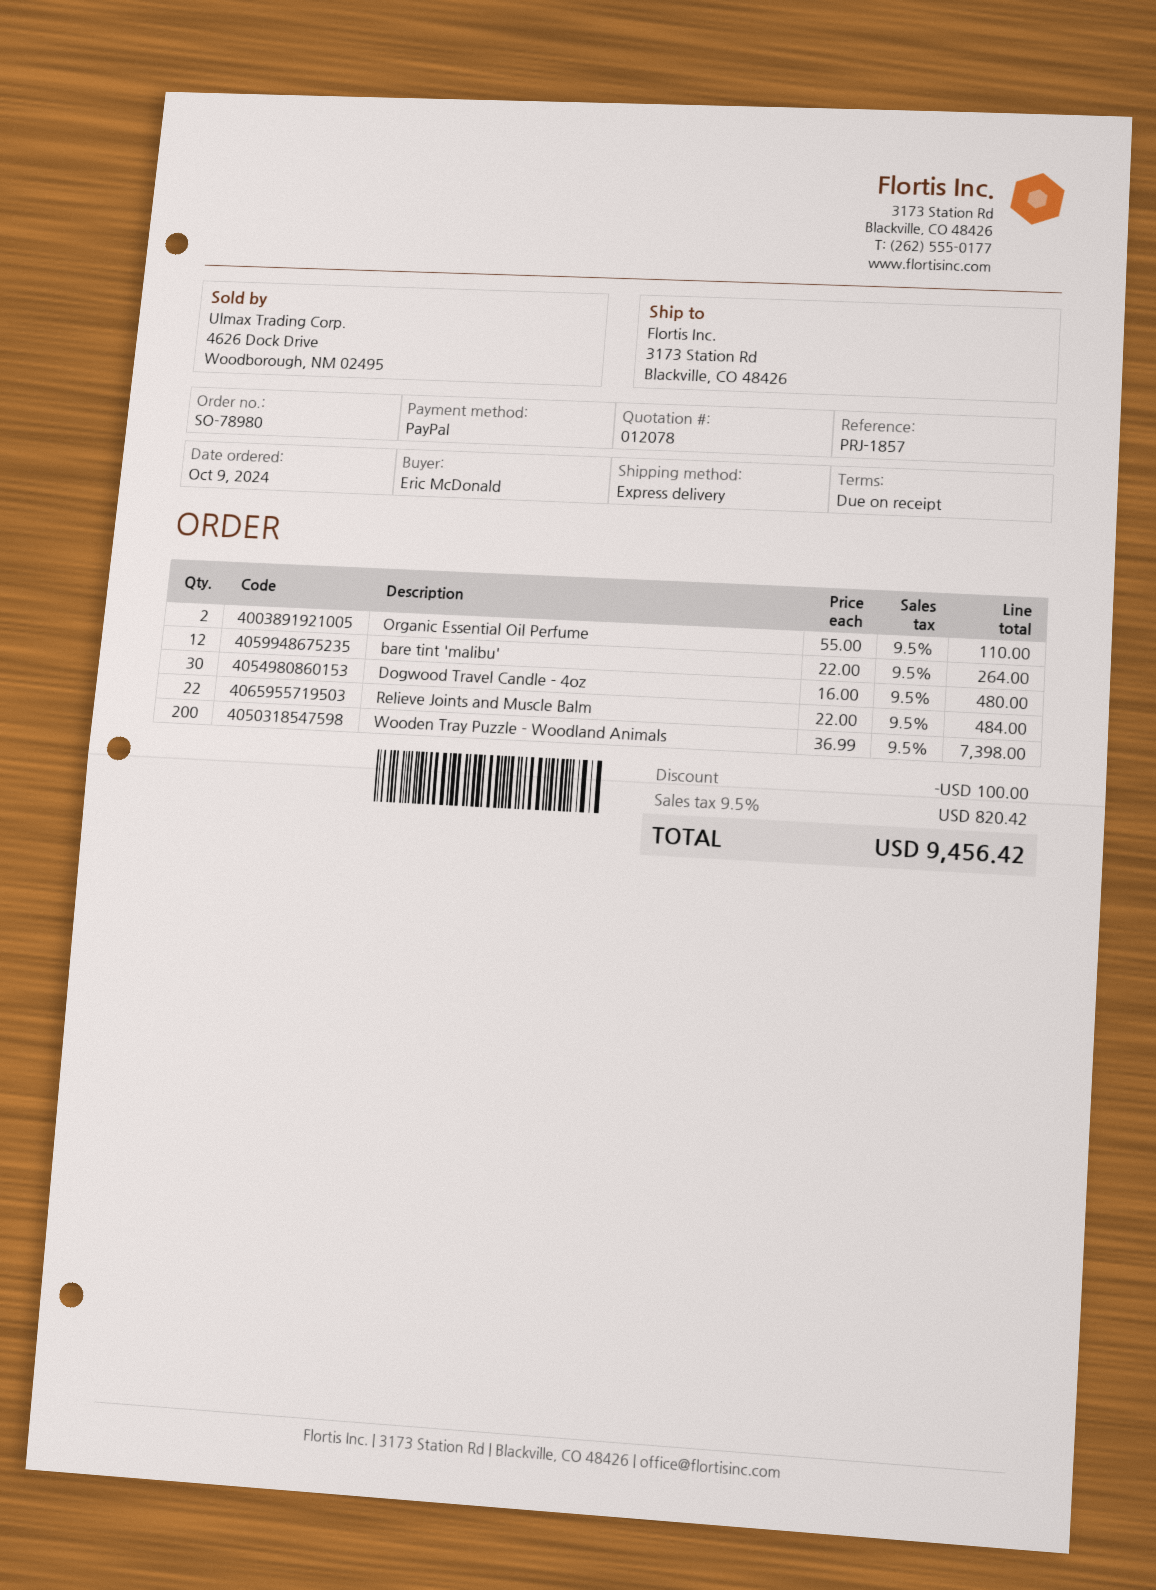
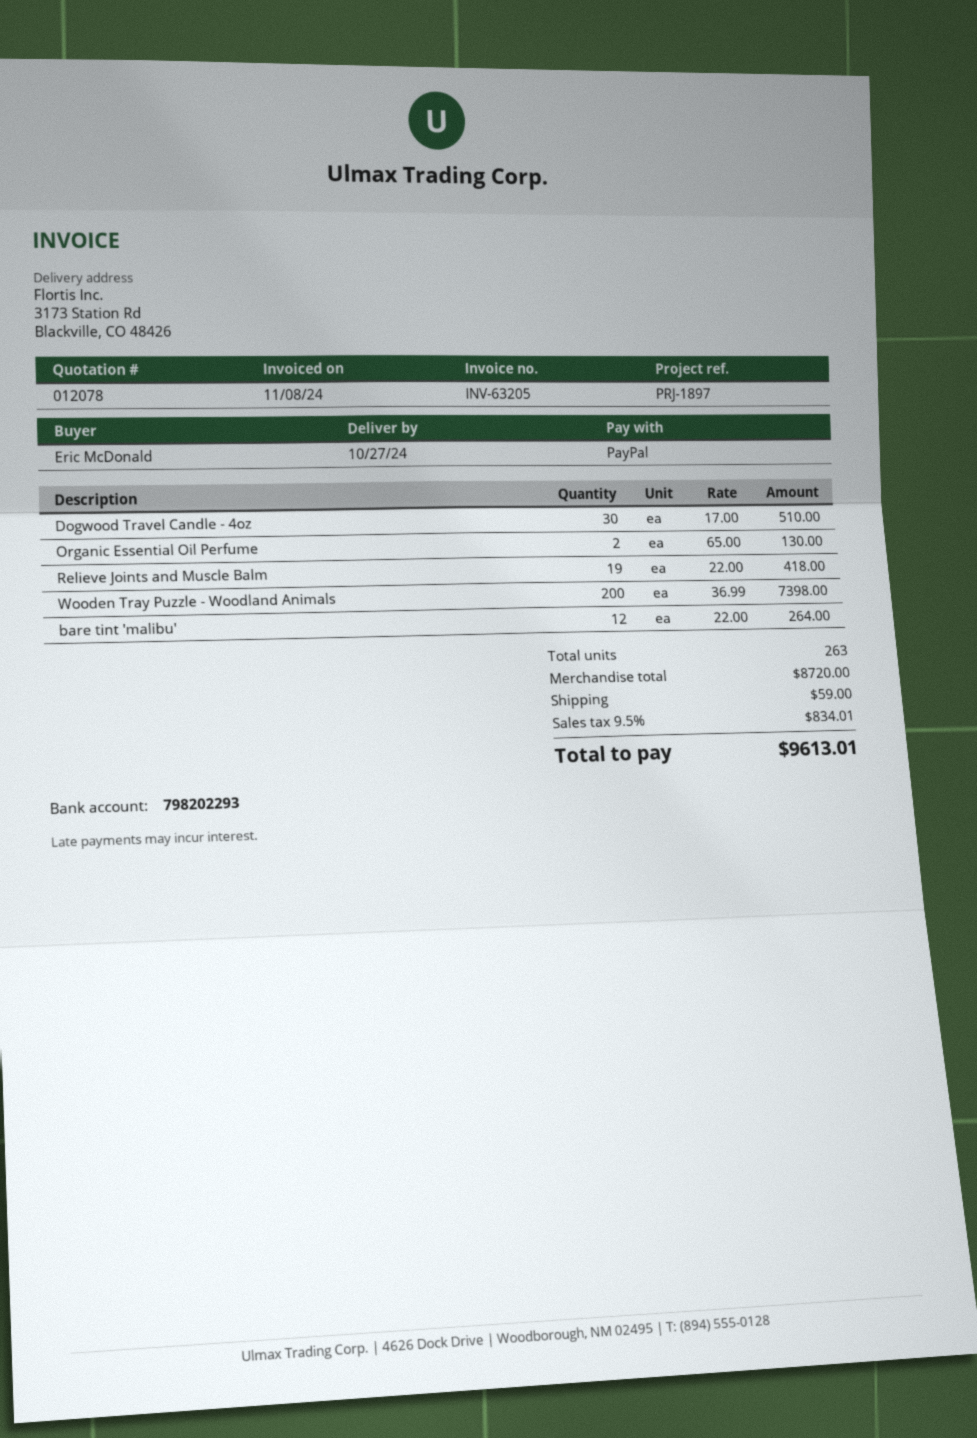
reference: PRJ-1857 -> PRJ-1897
Organic Essential Oil Perfume: 2 x 55.00 = 110.00 -> 2 x 65.00 = 130.00
Dogwood Travel Candle - 4oz: 30 x 16.00 = 480.00 -> 30 x 17.00 = 510.00
Relieve Joints and Muscle Balm: 22 x 22.00 = 484.00 -> 19 x 22.00 = 418.00
discount: 100.00 -> none
shipping: none -> 59.00
tax: 9.5% = 820.42 -> 9.5% = 834.01
total: 9456.42 -> 9613.01

